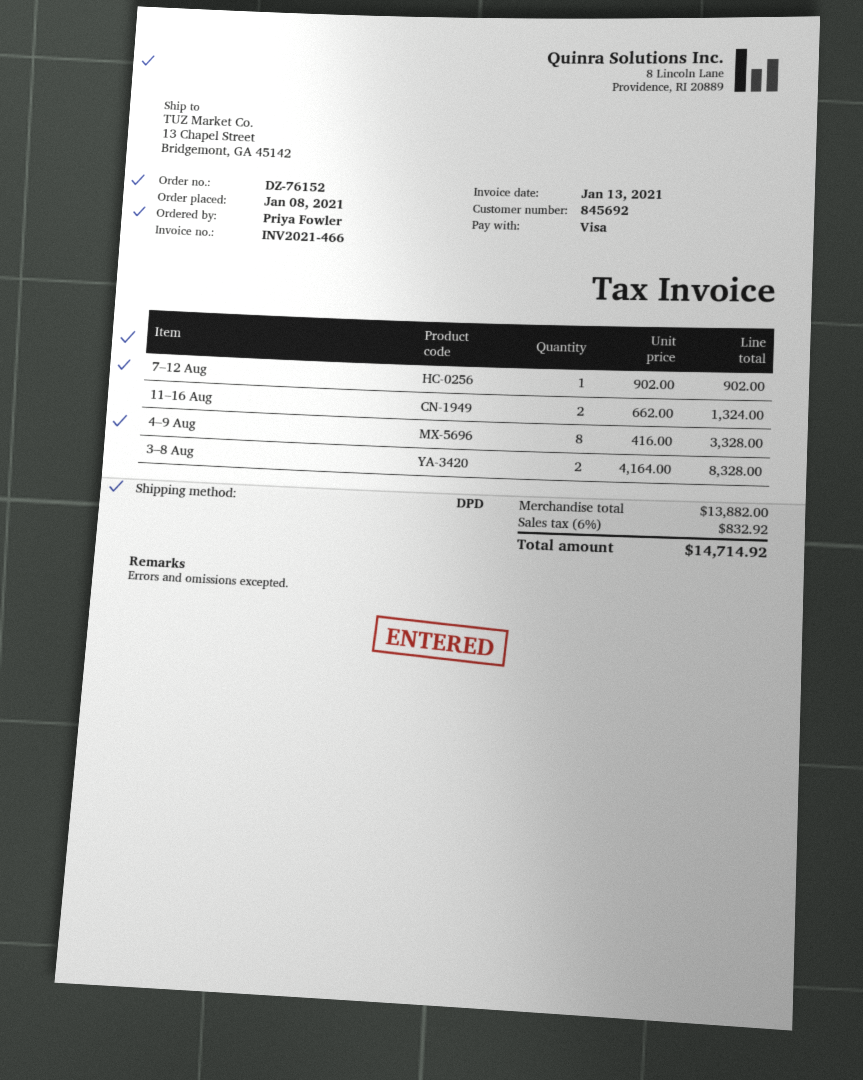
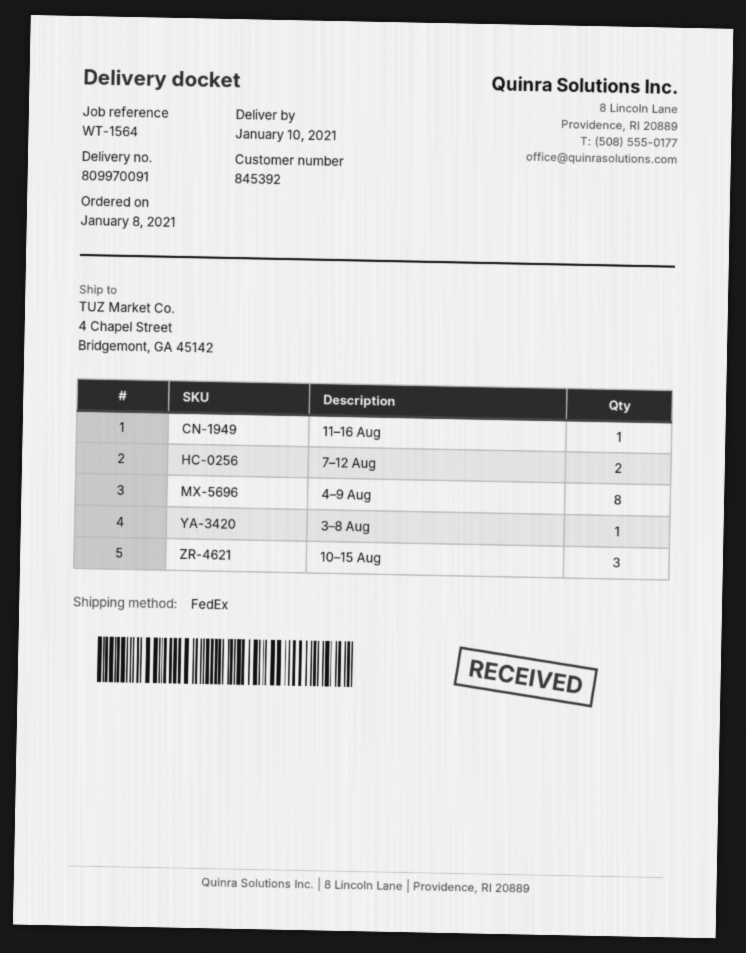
customer number: 845692 -> 845392
shipping method: DPD -> FedEx
ship to: 13 Chapel Street, Bridgemont, GA 45142 -> 4 Chapel Street, Bridgemont, GA 45142
7–12 Aug: 1 -> 2
11–16 Aug: 2 -> 1
3–8 Aug: 2 -> 1
10–15 Aug: none -> 3

